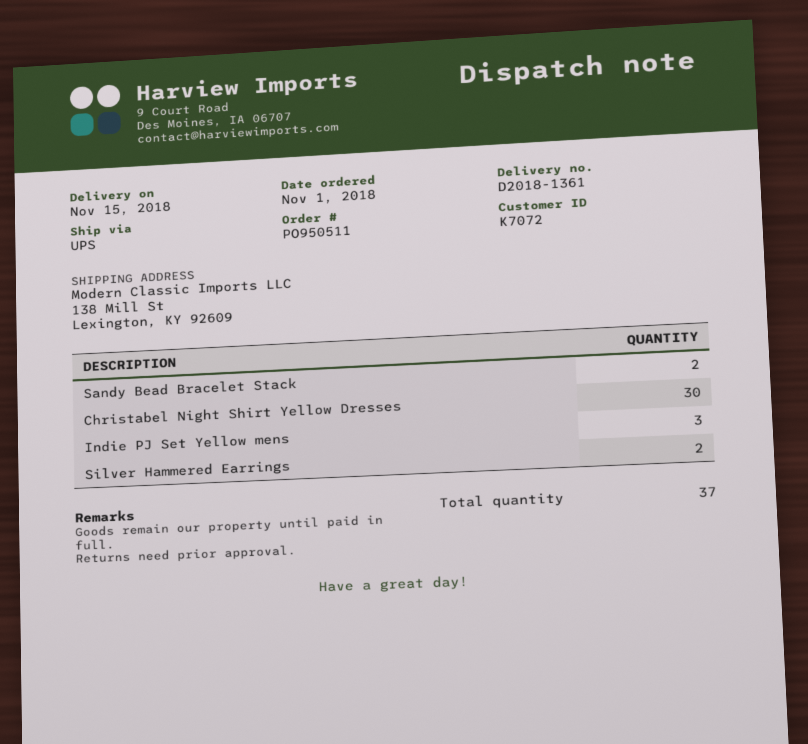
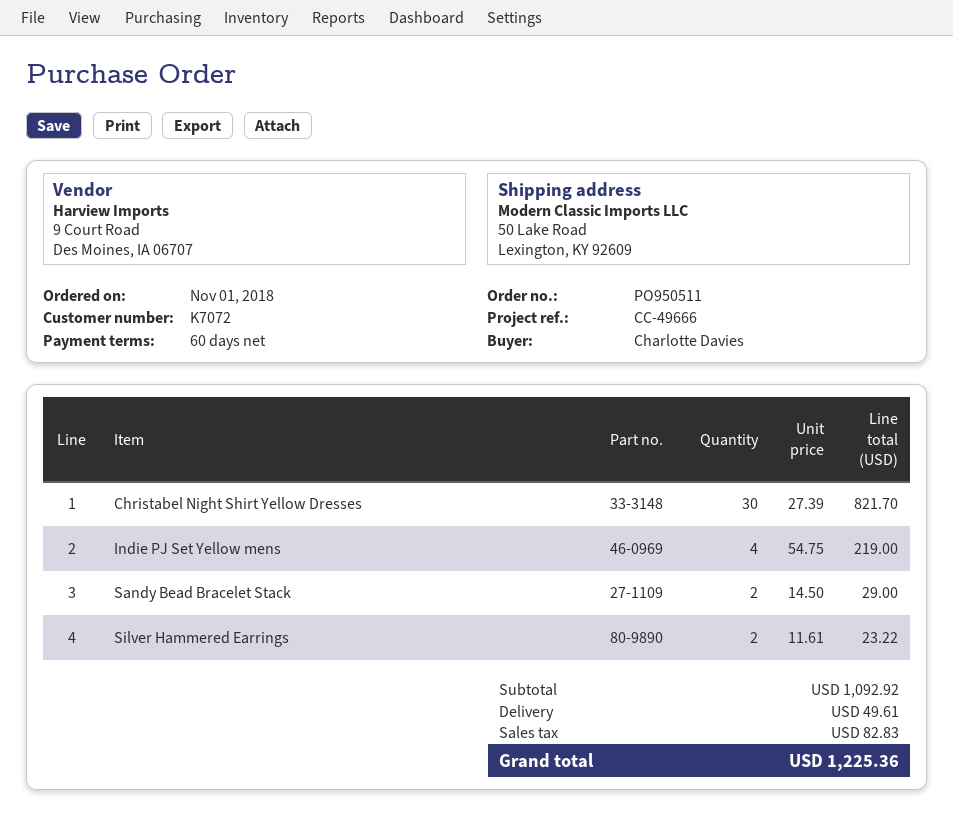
ship to: 138 Mill St, Lexington, KY 92609 -> 50 Lake Road, Lexington, KY 92609
Indie PJ Set Yellow mens: 3 -> 4

